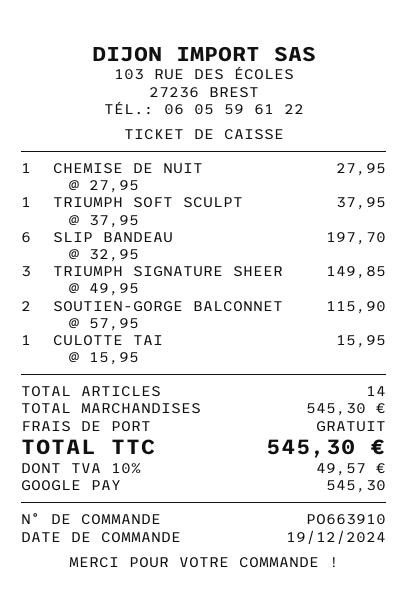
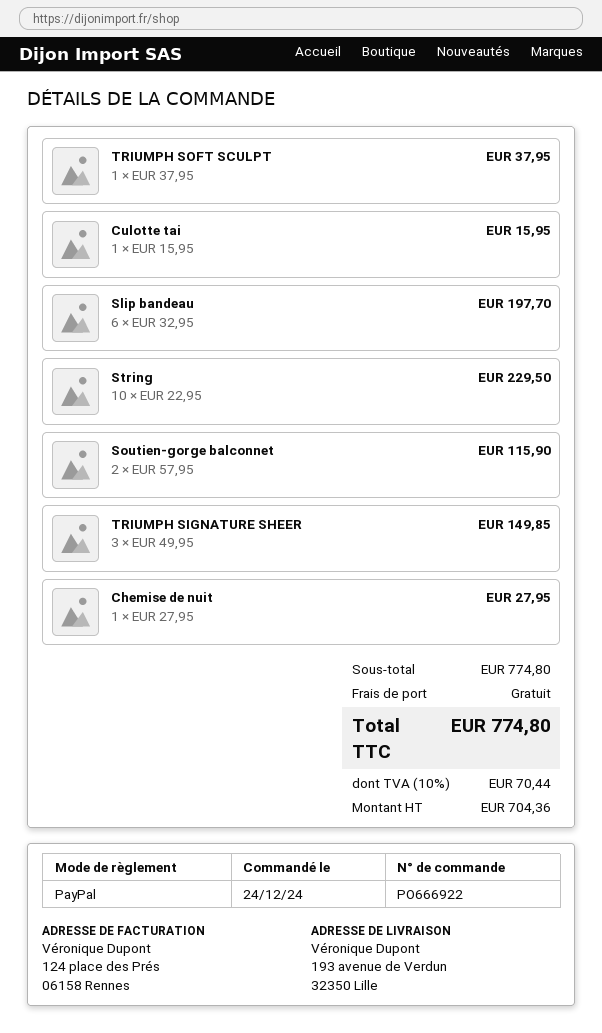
order number: PO663910 -> PO666922
order date: 2024-12-19 -> 2024-12-24
payment method: Google Pay -> PayPal
String: none -> 10 x 22.95 = 229.50
subtotal: 545.30 -> 774.80
tax: 10% = 49.57 -> 10% = 70.44
total: 545.30 -> 774.80

